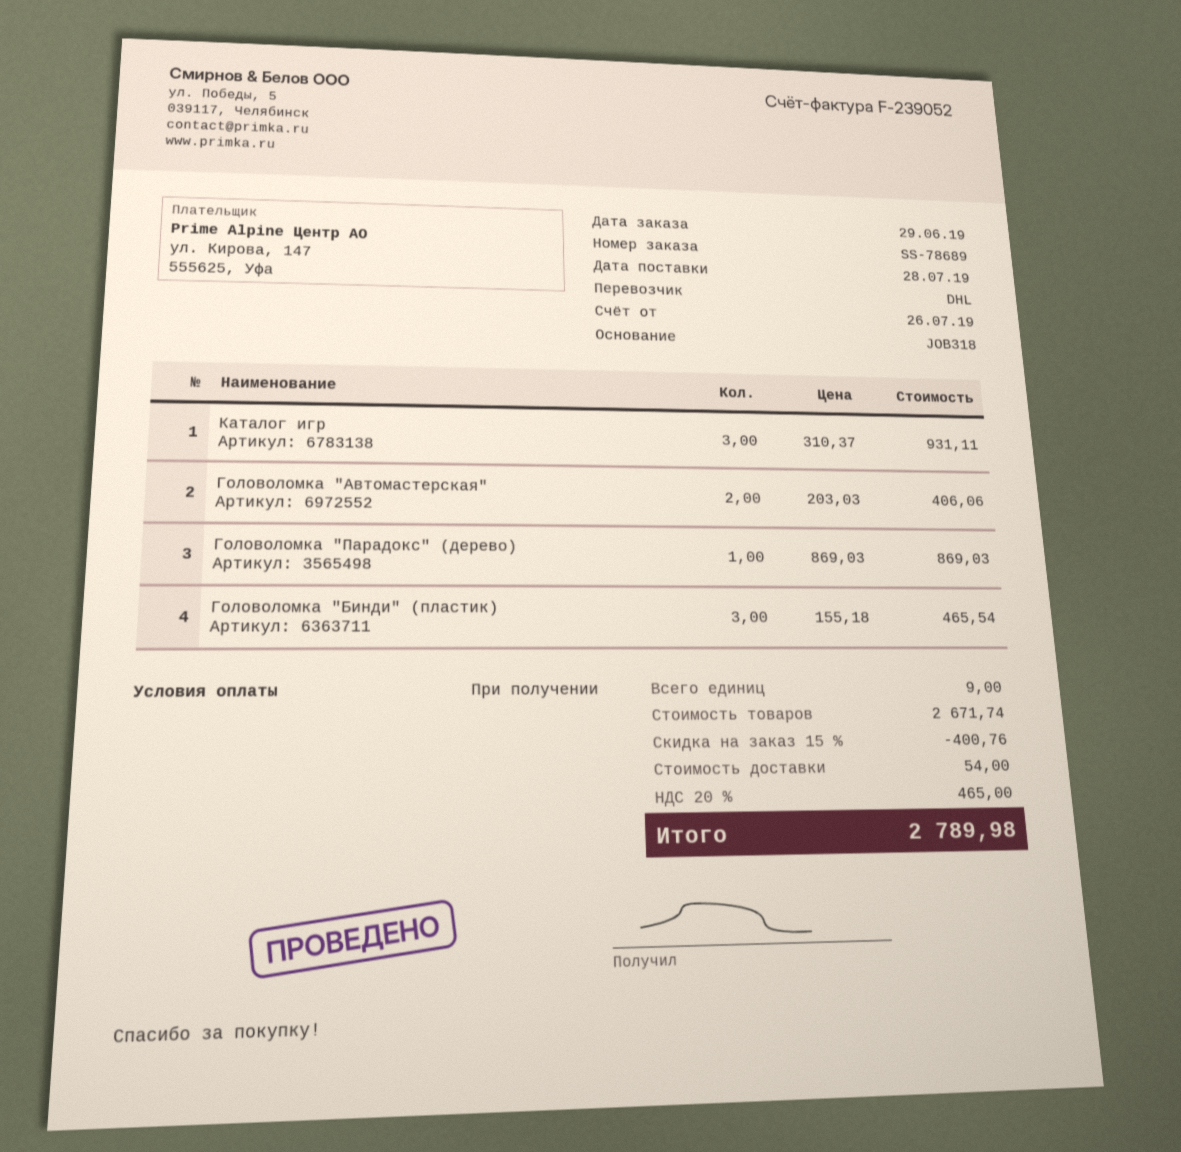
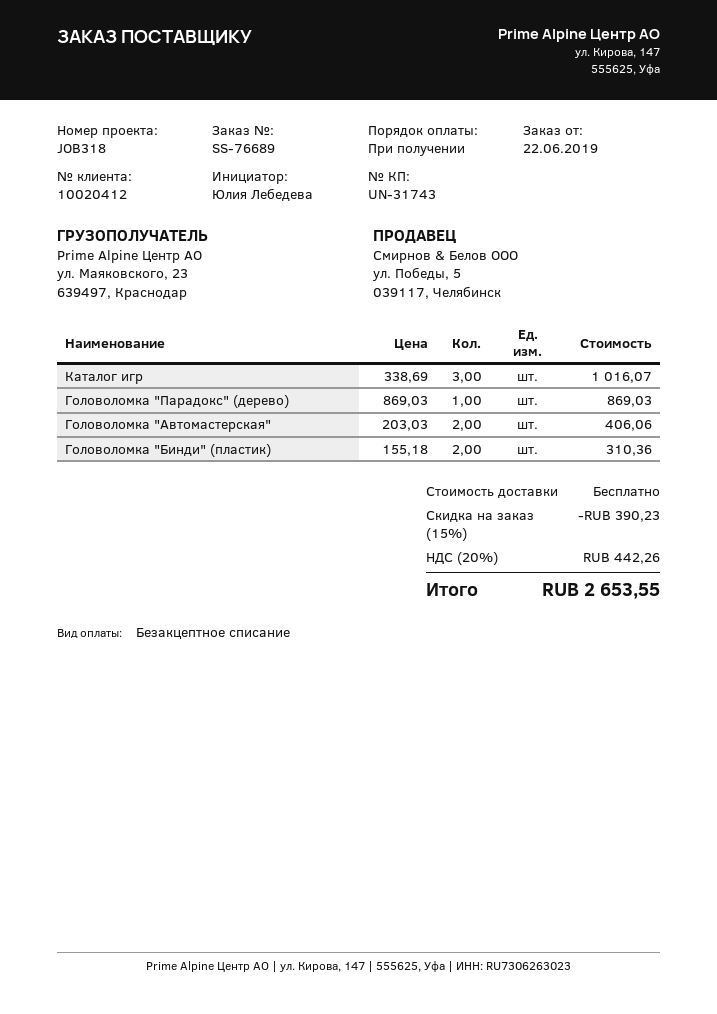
order number: SS-78689 -> SS-76689
order date: 2019-06-29 -> 2019-06-22
Каталог игр: 3 x 310.37 = 931.11 -> 3 x 338.69 = 1016.07
Головоломка "Бинди" (пластик): 3 x 155.18 = 465.54 -> 2 x 155.18 = 310.36
discount: 15% = 400.76 -> 15% = 390.23
shipping: 54.00 -> 0.00
tax: 20% = 465.00 -> 20% = 442.26
total: 2789.98 -> 2653.55

